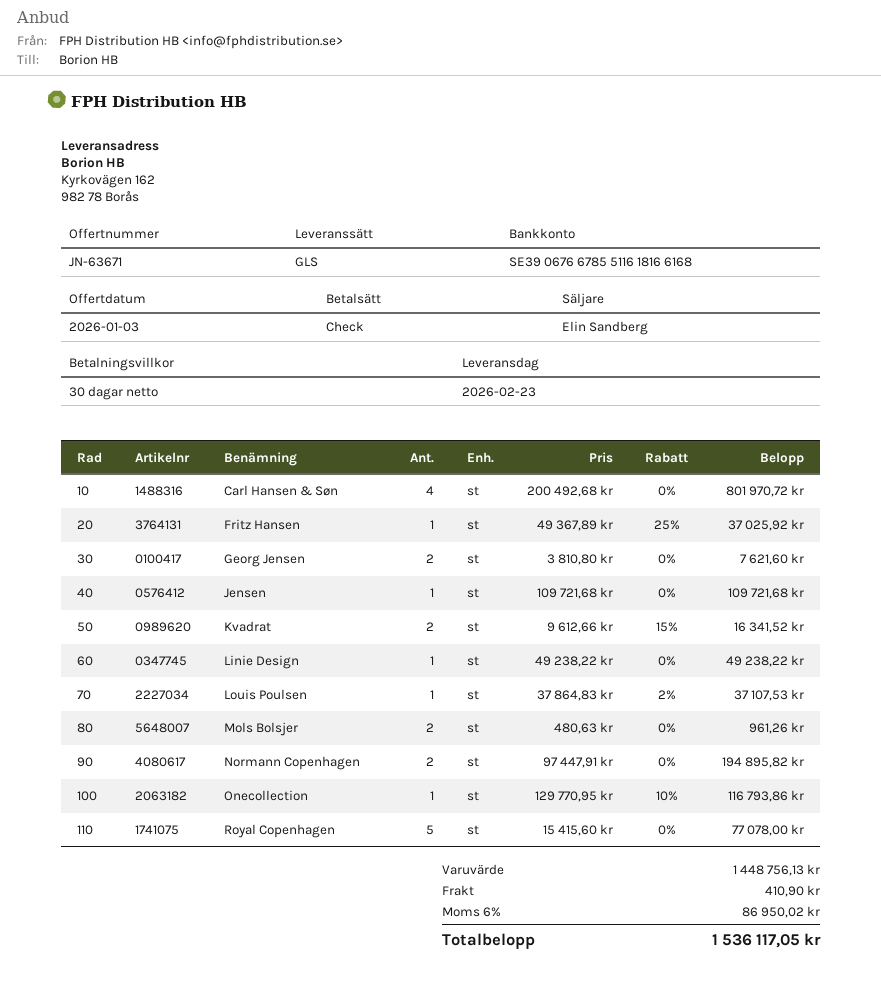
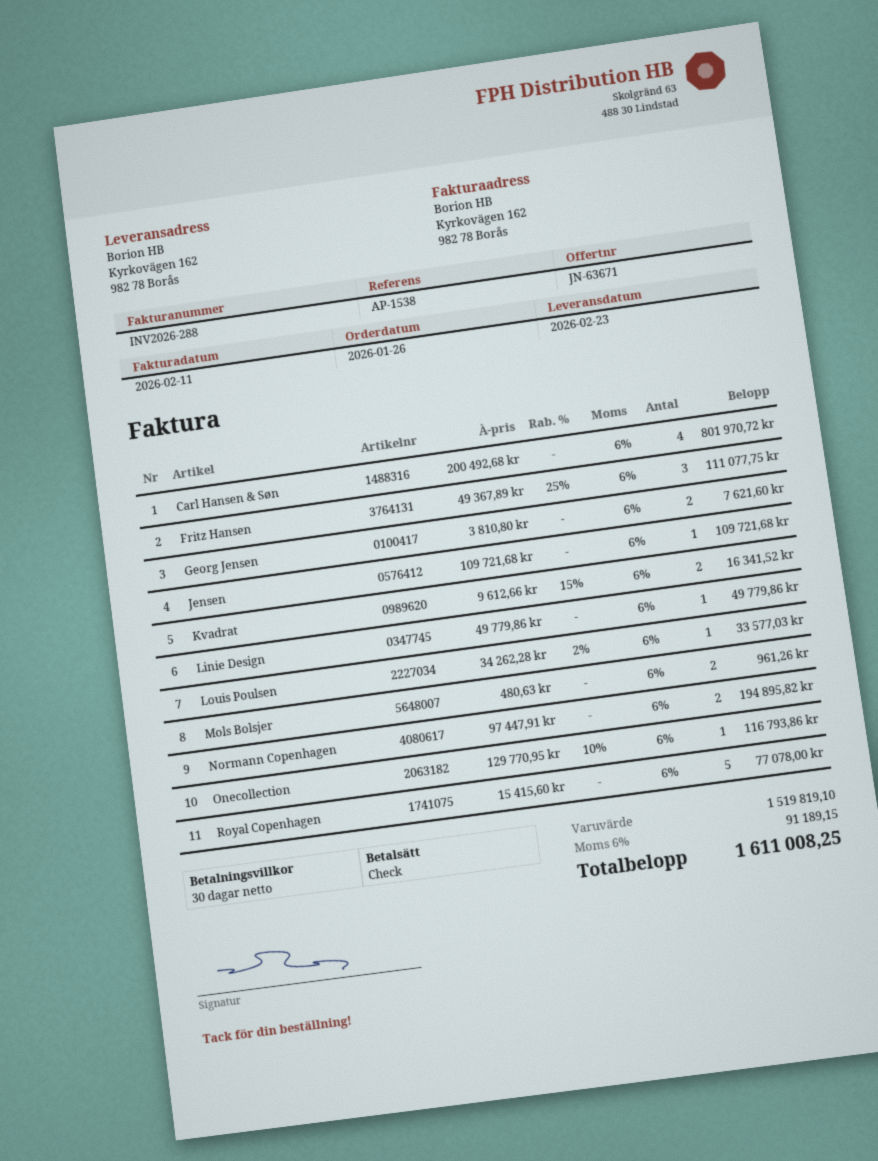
Fritz Hansen: 1 x 49367.89 - 25% = 37025.92 -> 3 x 49367.89 - 25% = 111077.75
Linie Design: 1 x 49238.22 = 49238.22 -> 1 x 49779.86 = 49779.86
Louis Poulsen: 1 x 37864.83 - 2% = 37107.53 -> 1 x 34262.28 - 2% = 33577.03
subtotal: 1448756.13 -> 1519819.10
shipping: 410.90 -> none
tax: 6% = 86950.02 -> 6% = 91189.15
total: 1536117.05 -> 1611008.25

